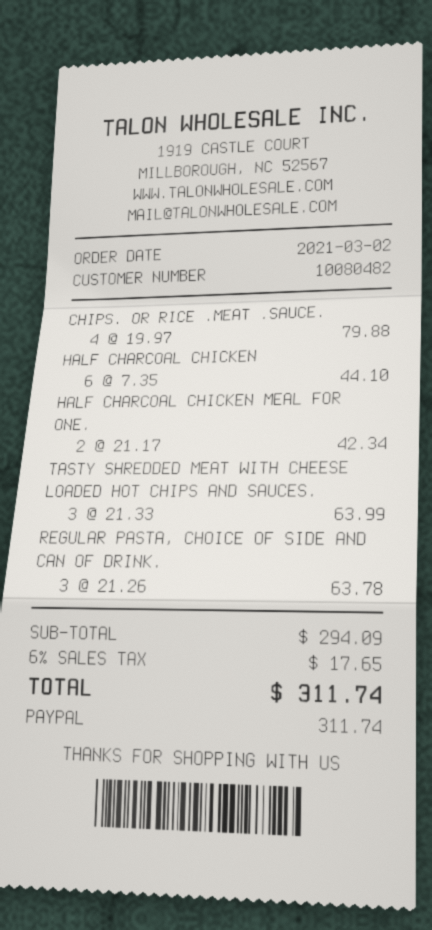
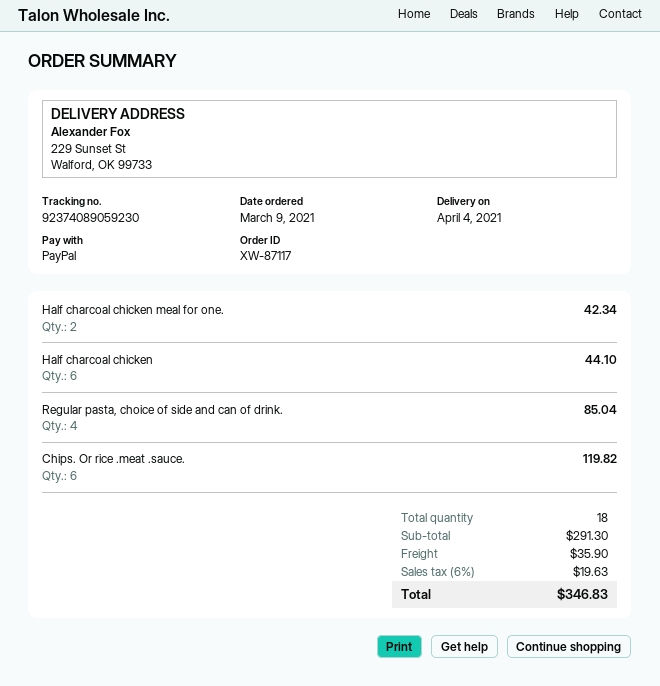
order date: 2021-03-02 -> 2021-03-09
CHIPS. OR RICE .MEAT .SAUCE.: 4 for 79.88 -> 6 for 119.82
TASTY SHREDDED MEAT WITH CHEESE LOADED HOT CHIPS AND SAUCES.: 3 for 63.99 -> none
REGULAR PASTA, CHOICE OF SIDE AND CAN OF DRINK.: 3 for 63.78 -> 4 for 85.04
subtotal: 294.09 -> 291.30
shipping: none -> 35.90
tax: 6% = 17.65 -> 6% = 19.63
total: 311.74 -> 346.83

